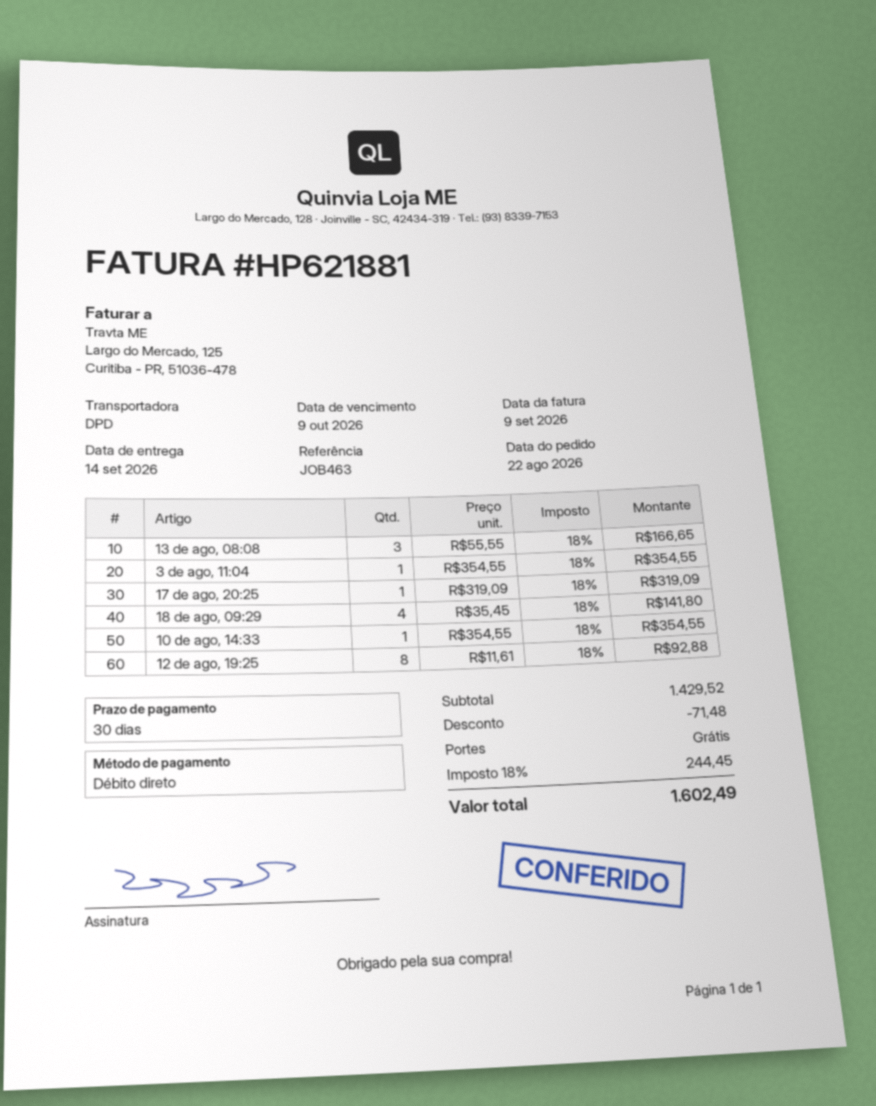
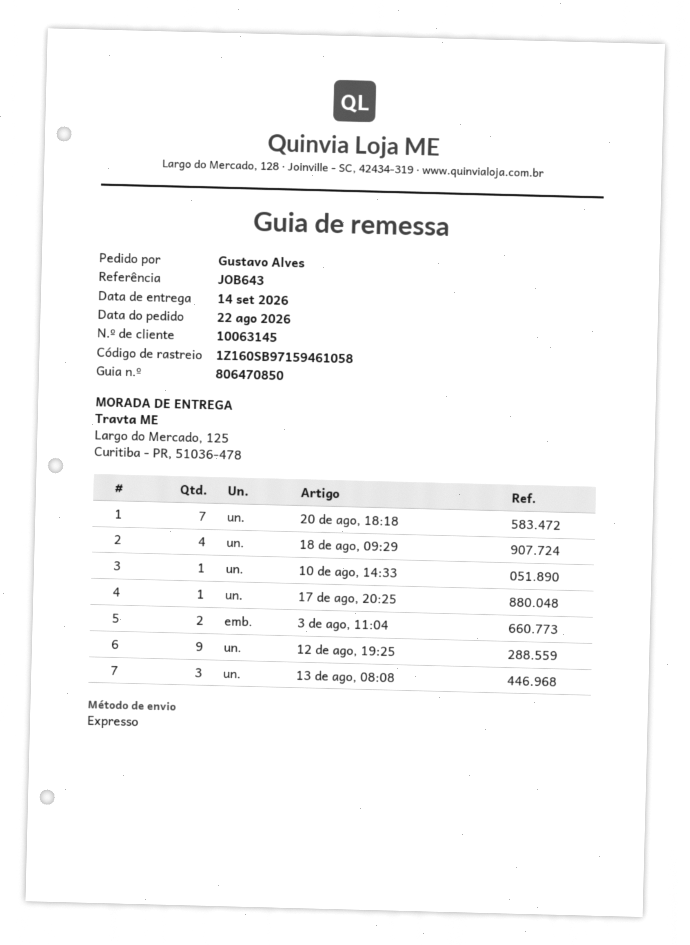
reference: JOB463 -> JOB643
shipping method: DPD -> express
3 de ago, 11:04: 1 -> 2
12 de ago, 19:25: 8 -> 9
20 de ago, 18:18: none -> 7

